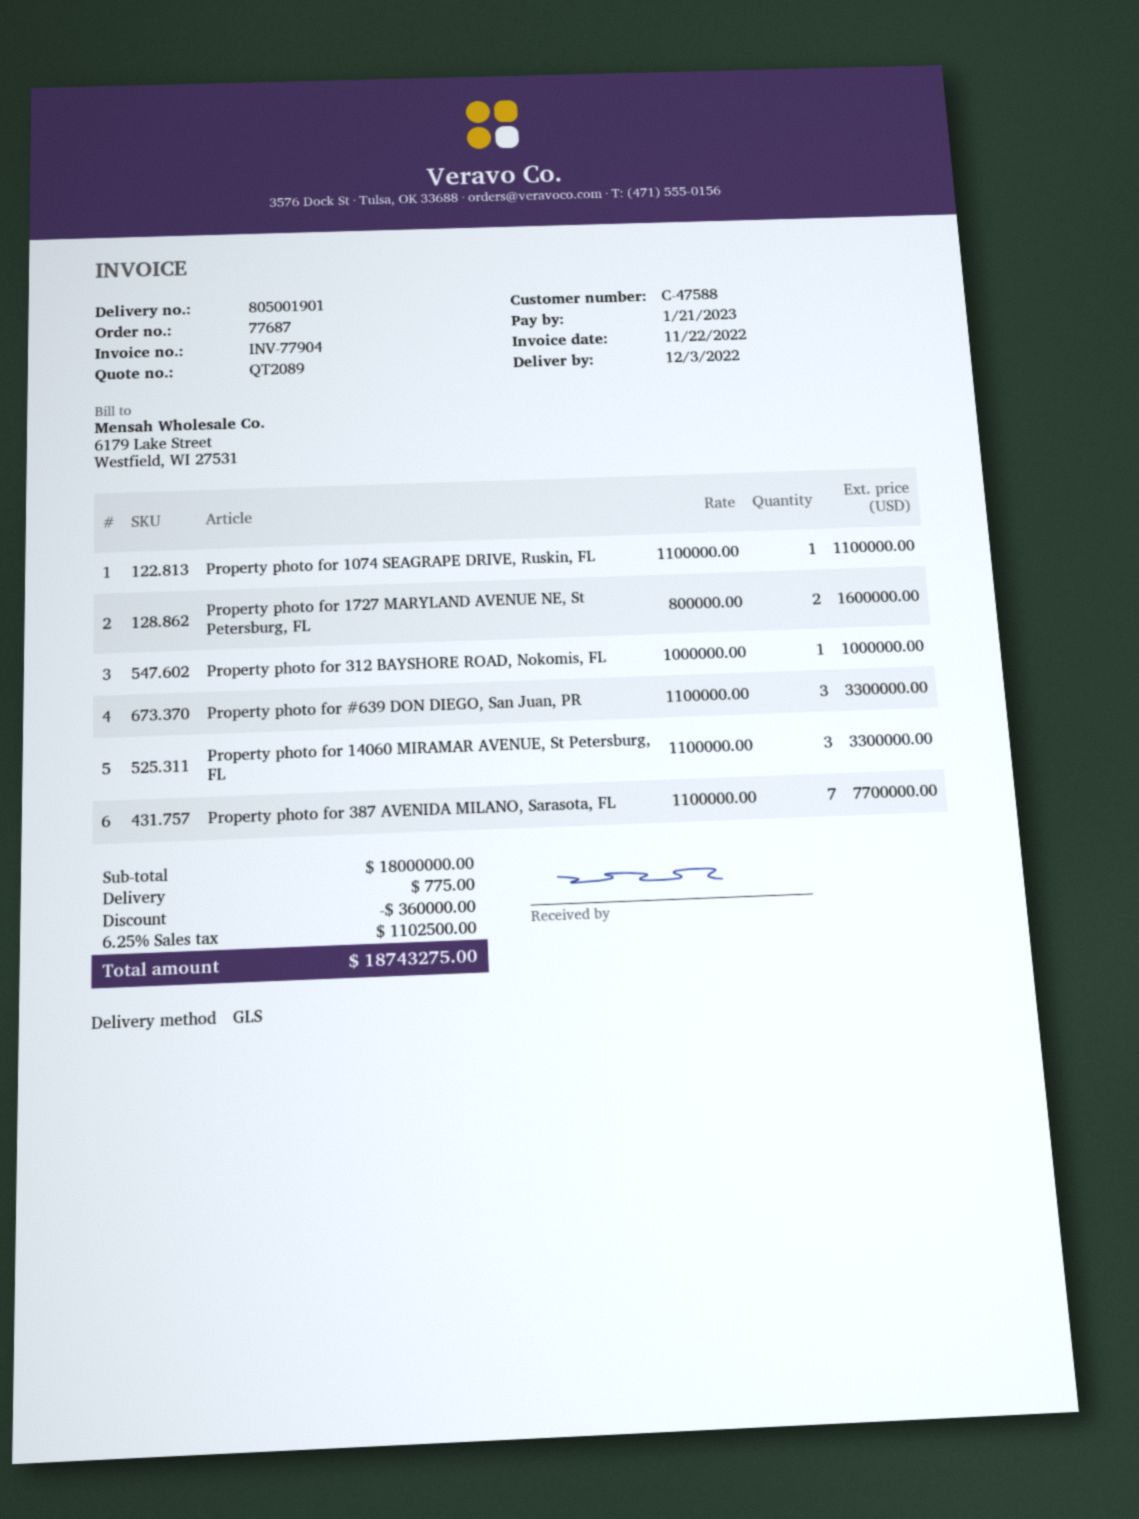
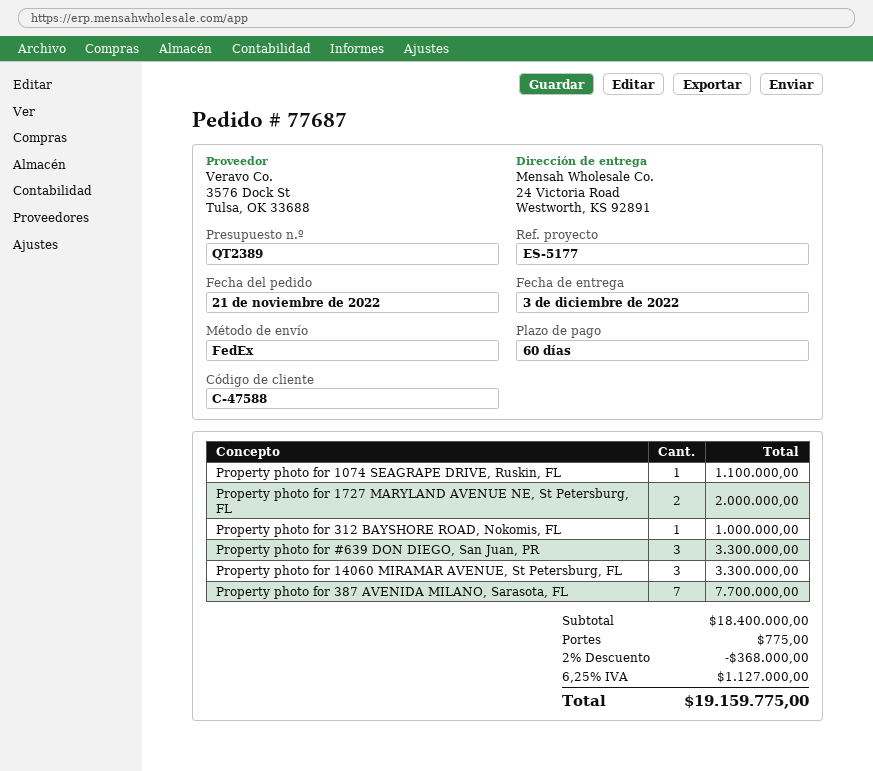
quote number: QT2089 -> QT2389
shipping method: GLS -> FedEx
Property photo for 1727 MARYLAND AVENUE NE, St Petersburg, FL: 2 for 1600000.00 -> 2 for 2000000.00
subtotal: 18000000.00 -> 18400000.00
discount: 360000.00 -> 368000.00
tax: 6.25% = 1102500.00 -> 6.25% = 1127000.00
total: 18743275.00 -> 19159775.00

